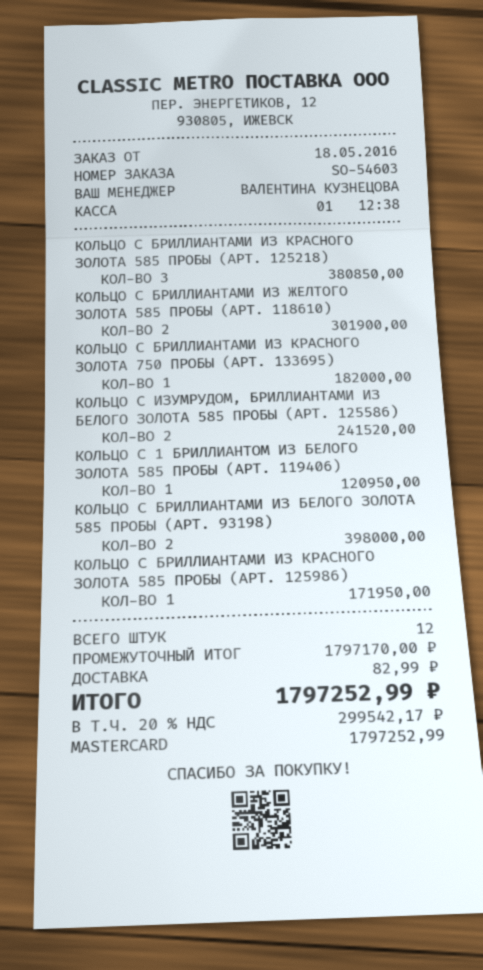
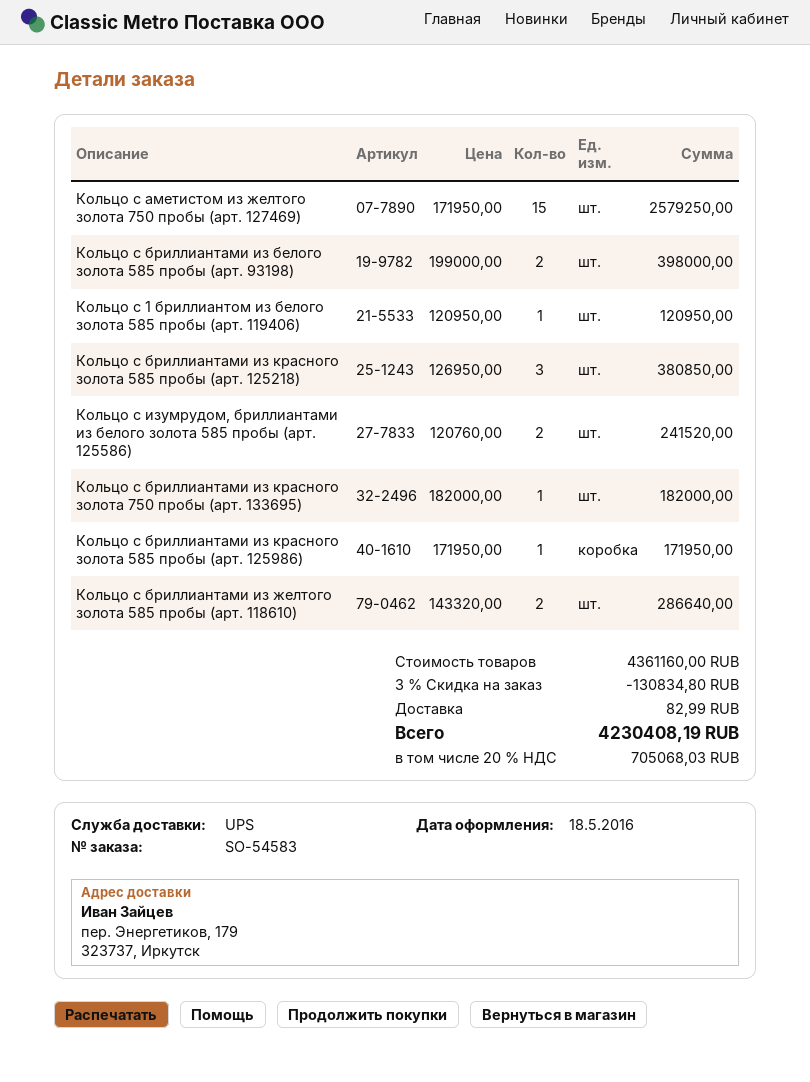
order number: SO-54603 -> SO-54583
КОЛЬЦО С БРИЛЛИАНТАМИ ИЗ ЖЕЛТОГО ЗОЛОТА 585 ПРОБЫ (АРТ. 118610): 2 for 301900.00 -> 2 for 286640.00
Кольцо с аметистом из желтого золота 750 пробы (арт. 127469): none -> 15 for 2579250.00
subtotal: 1797170.00 -> 4361160.00
discount: none -> 3% = 130834.80
tax: 20% = 299542.17 -> 20% = 705068.03
total: 1797252.99 -> 4230408.19

